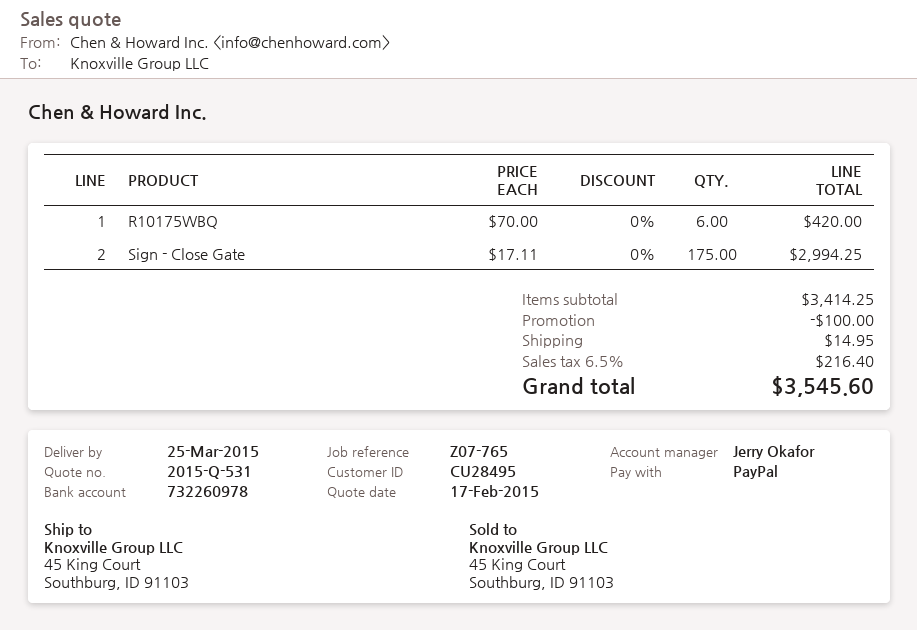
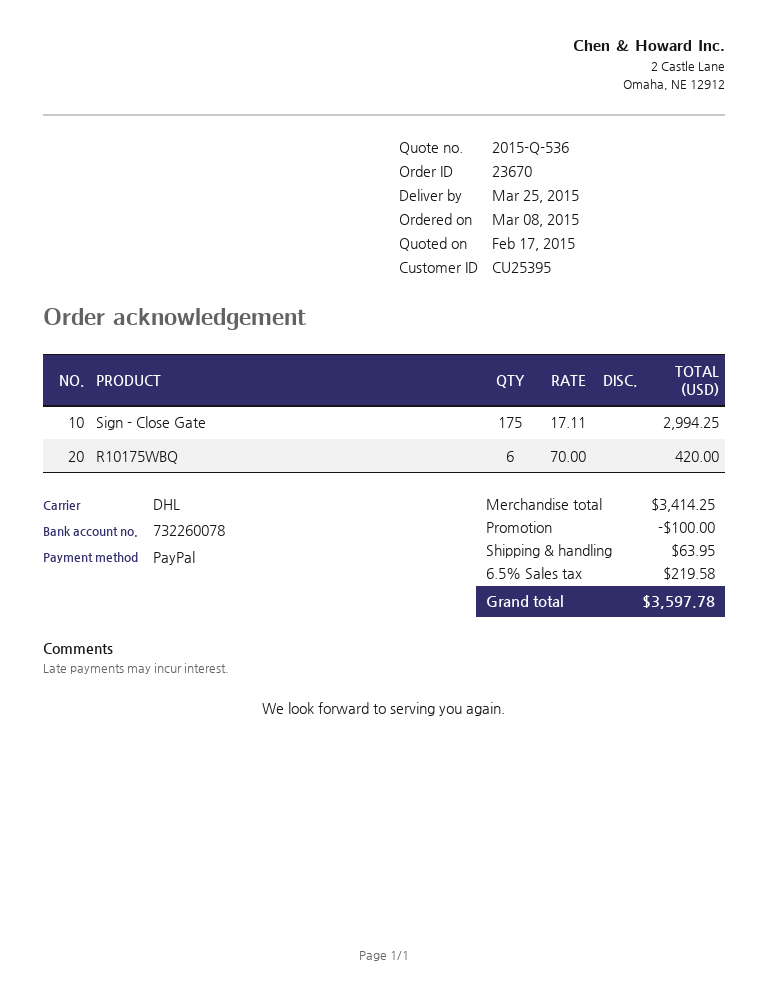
quote number: 2015-Q-531 -> 2015-Q-536
customer number: CU28495 -> CU25395
bank account: 732260978 -> 732260078
shipping: 14.95 -> 63.95
tax: 6.5% = 216.40 -> 6.5% = 219.58
total: 3545.60 -> 3597.78

